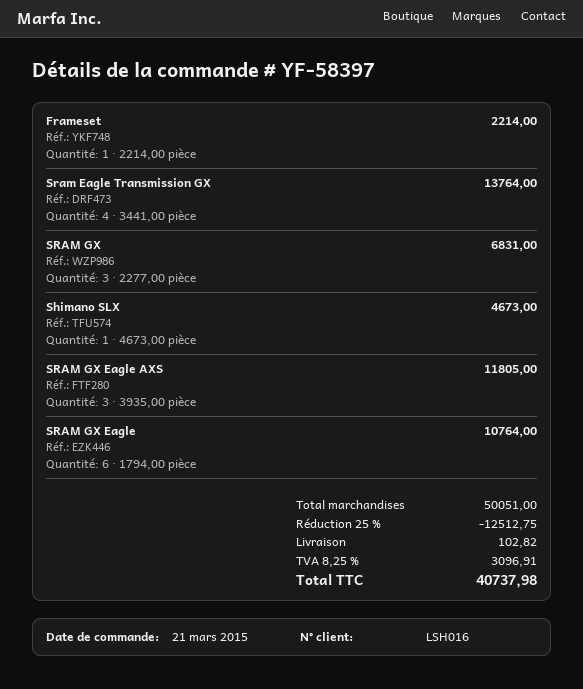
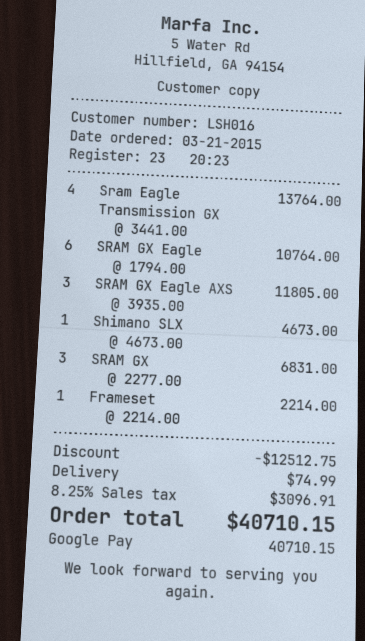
shipping: 102.82 -> 74.99
total: 40737.98 -> 40710.15

